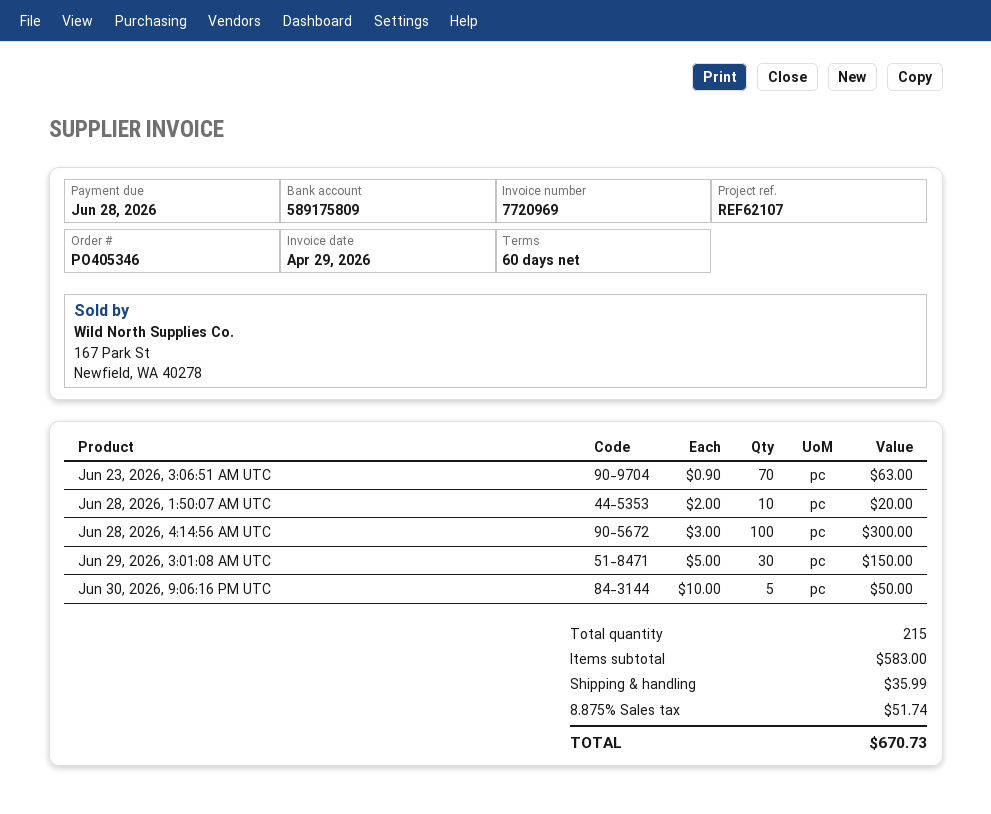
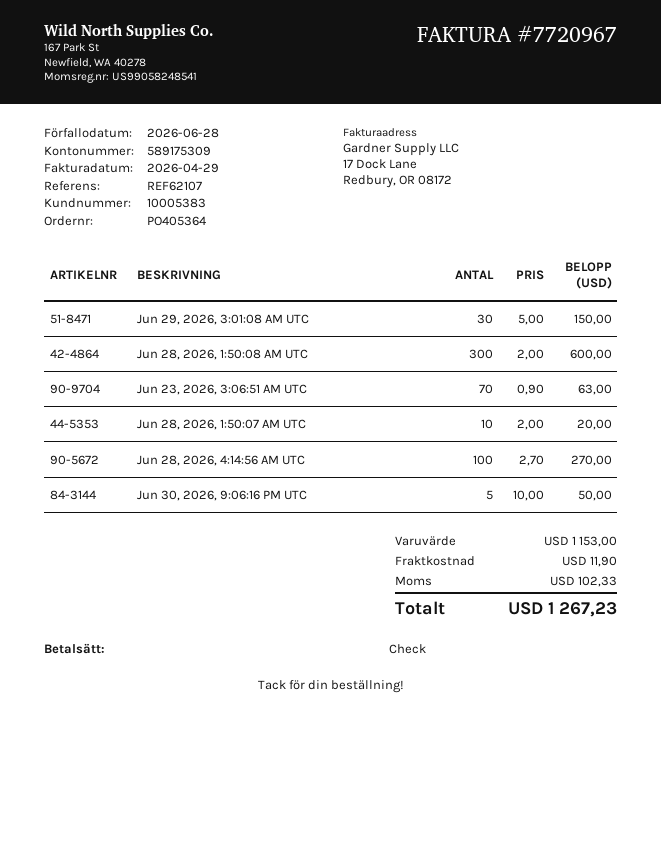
order number: PO405346 -> PO405364
invoice number: 7720969 -> 7720967
bank account: 589175809 -> 589175309
Jun 28, 2026, 4:14:56 AM UTC: 100 x 3.00 = 300.00 -> 100 x 2.70 = 270.00
Jun 28, 2026, 1:50:08 AM UTC: none -> 300 x 2.00 = 600.00
subtotal: 583.00 -> 1153.00
shipping: 35.99 -> 11.90
tax: 51.74 -> 102.33
total: 670.73 -> 1267.23

